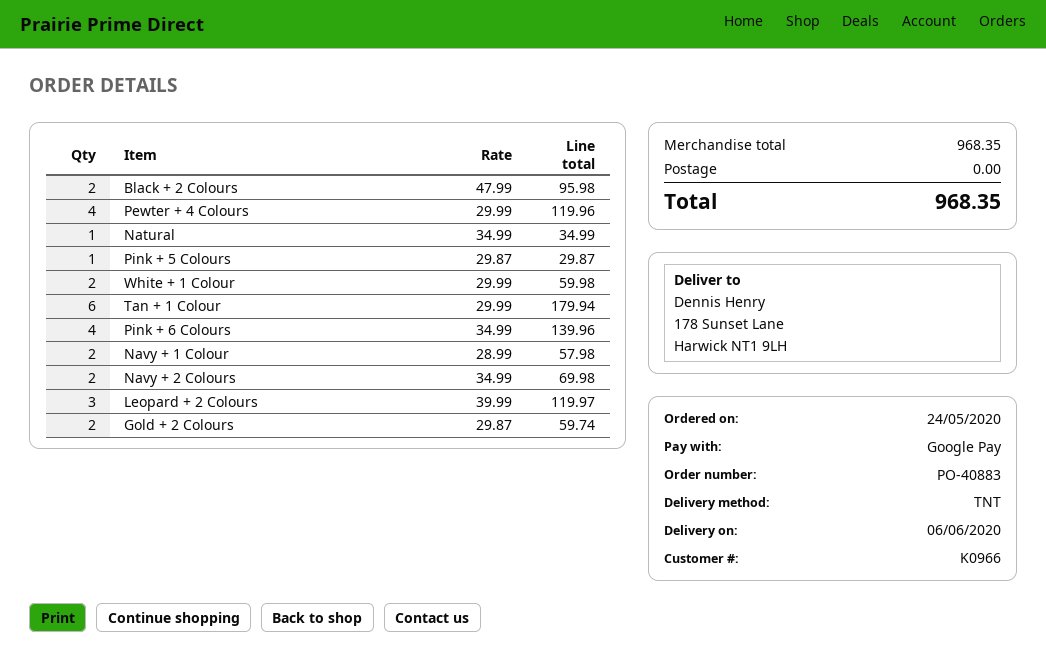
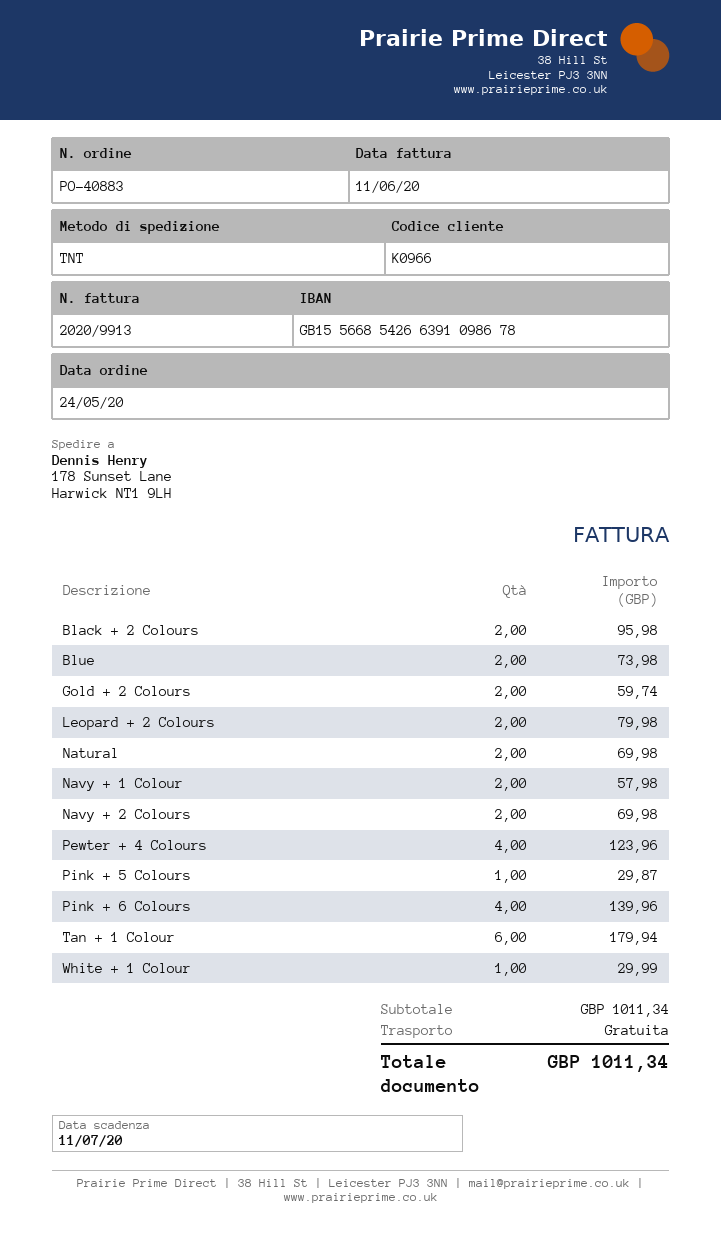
Pewter + 4 Colours: 4 for 119.96 -> 4 for 123.96
Natural: 1 for 34.99 -> 2 for 69.98
White + 1 Colour: 2 for 59.98 -> 1 for 29.99
Leopard + 2 Colours: 3 for 119.97 -> 2 for 79.98
Blue: none -> 2 for 73.98
subtotal: 968.35 -> 1011.34
total: 968.35 -> 1011.34

